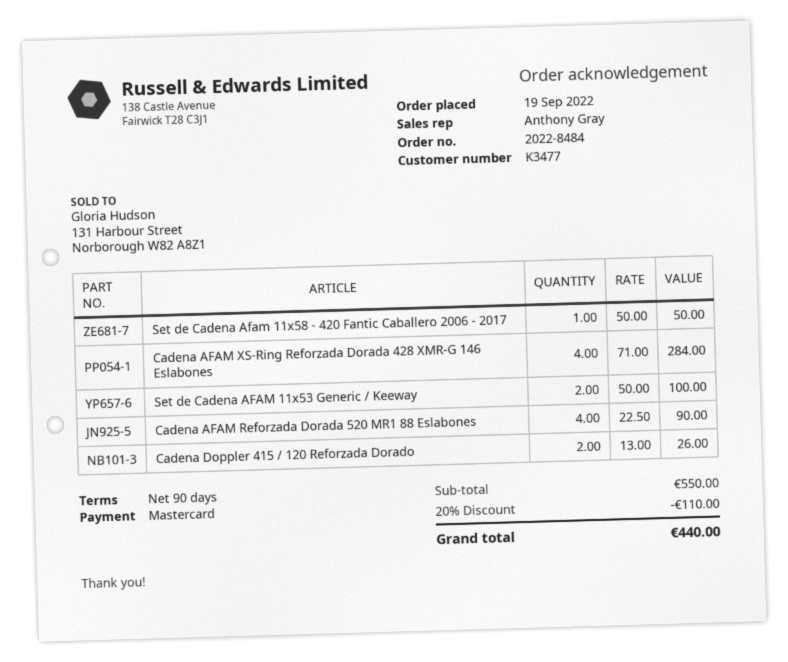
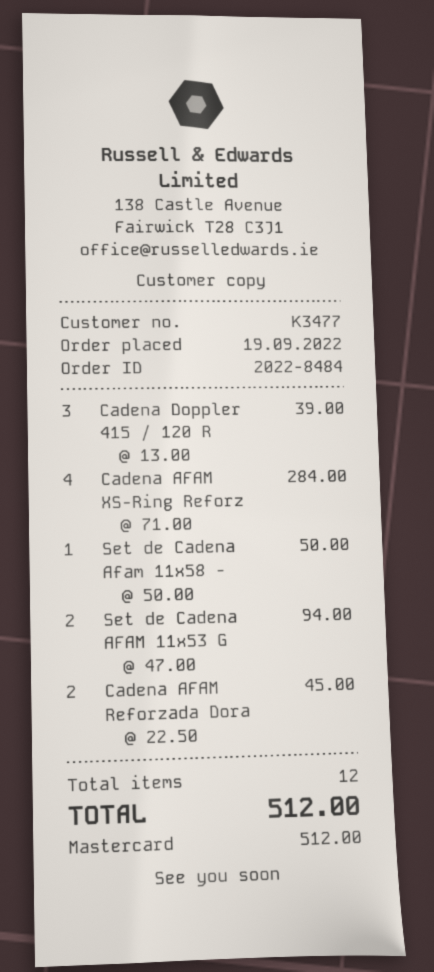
Set de Cadena AFAM 11x53 Generic / Keeway: 2 x 50.00 = 100.00 -> 2 x 47.00 = 94.00
Cadena AFAM Reforzada Dorada 520 MR1 88 Eslabones: 4 x 22.50 = 90.00 -> 2 x 22.50 = 45.00
Cadena Doppler 415 / 120 Reforzada Dorado: 2 x 13.00 = 26.00 -> 3 x 13.00 = 39.00
discount: 20% = 110.00 -> none
total: 440.00 -> 512.00

